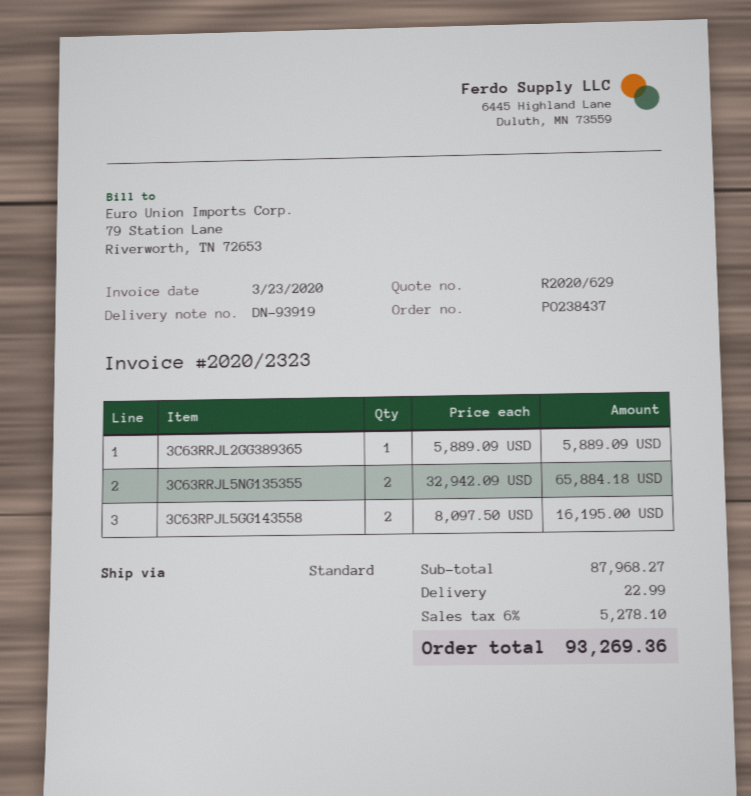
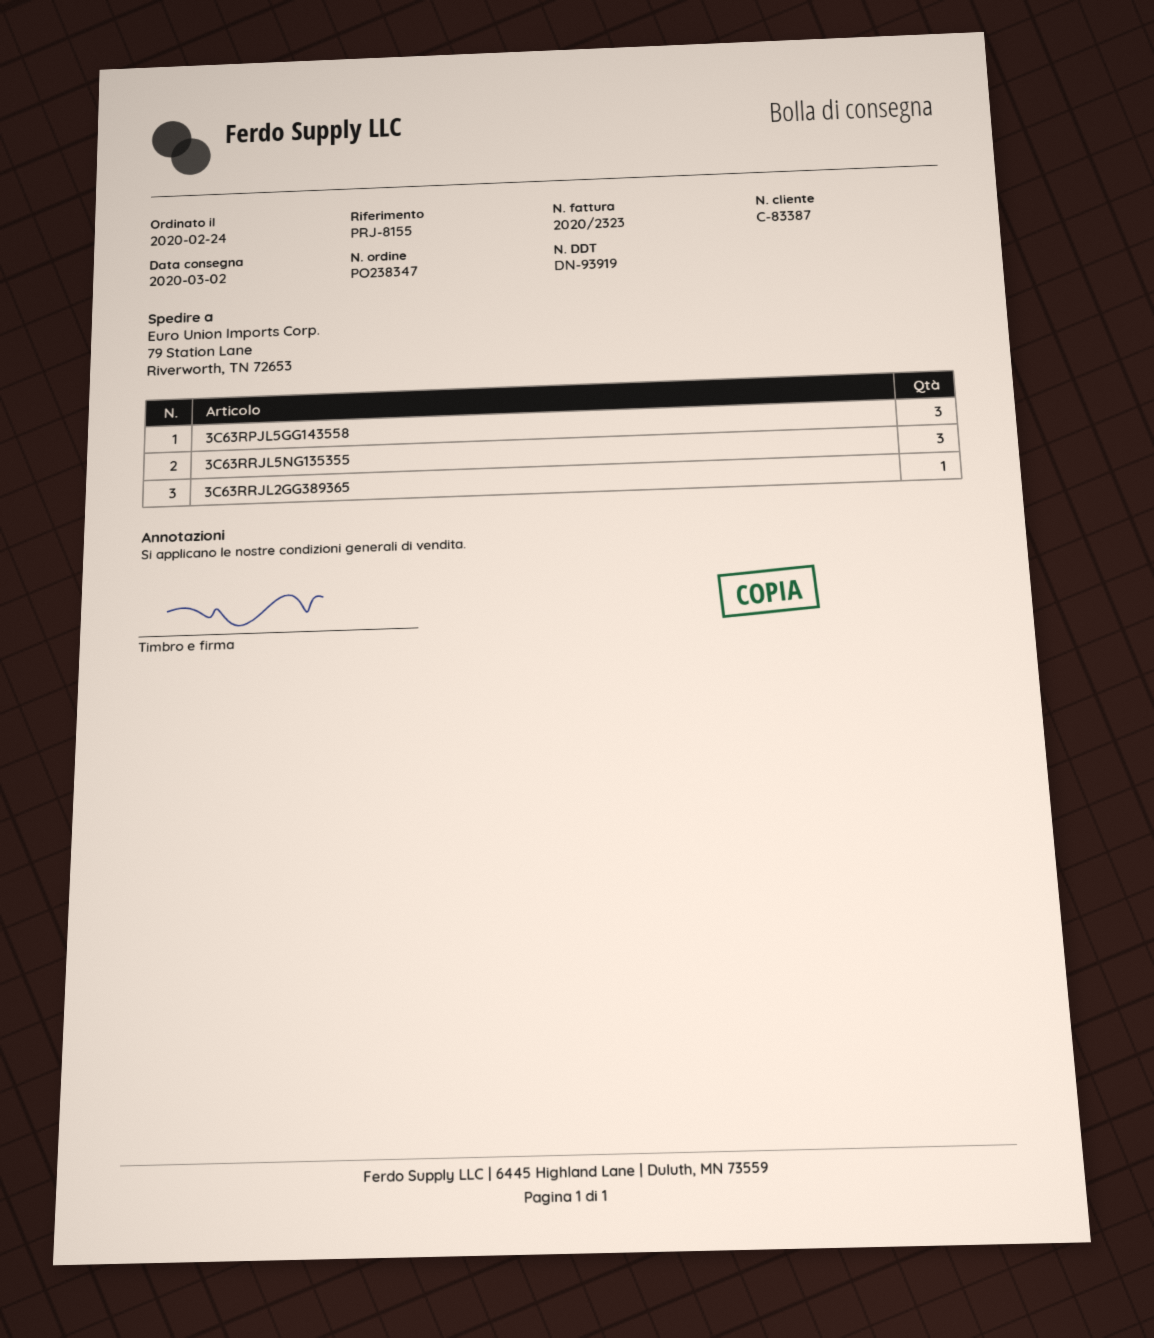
order number: PO238437 -> PO238347
3C63RRJL5NG135355: 2 -> 3
3C63RPJL5GG143558: 2 -> 3

